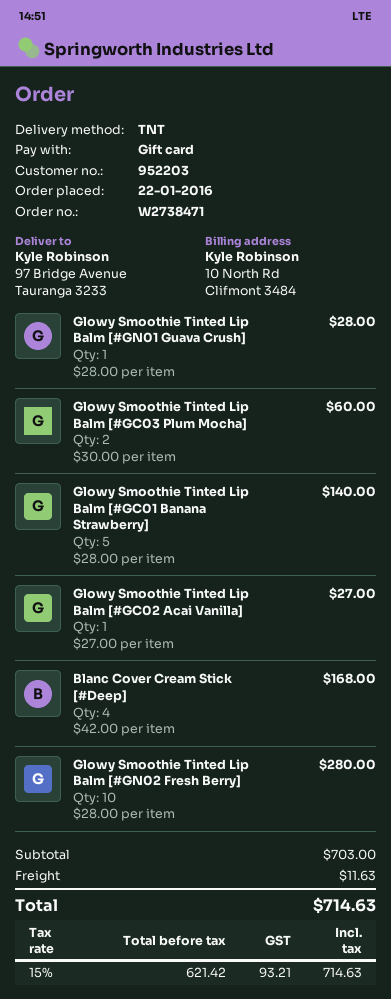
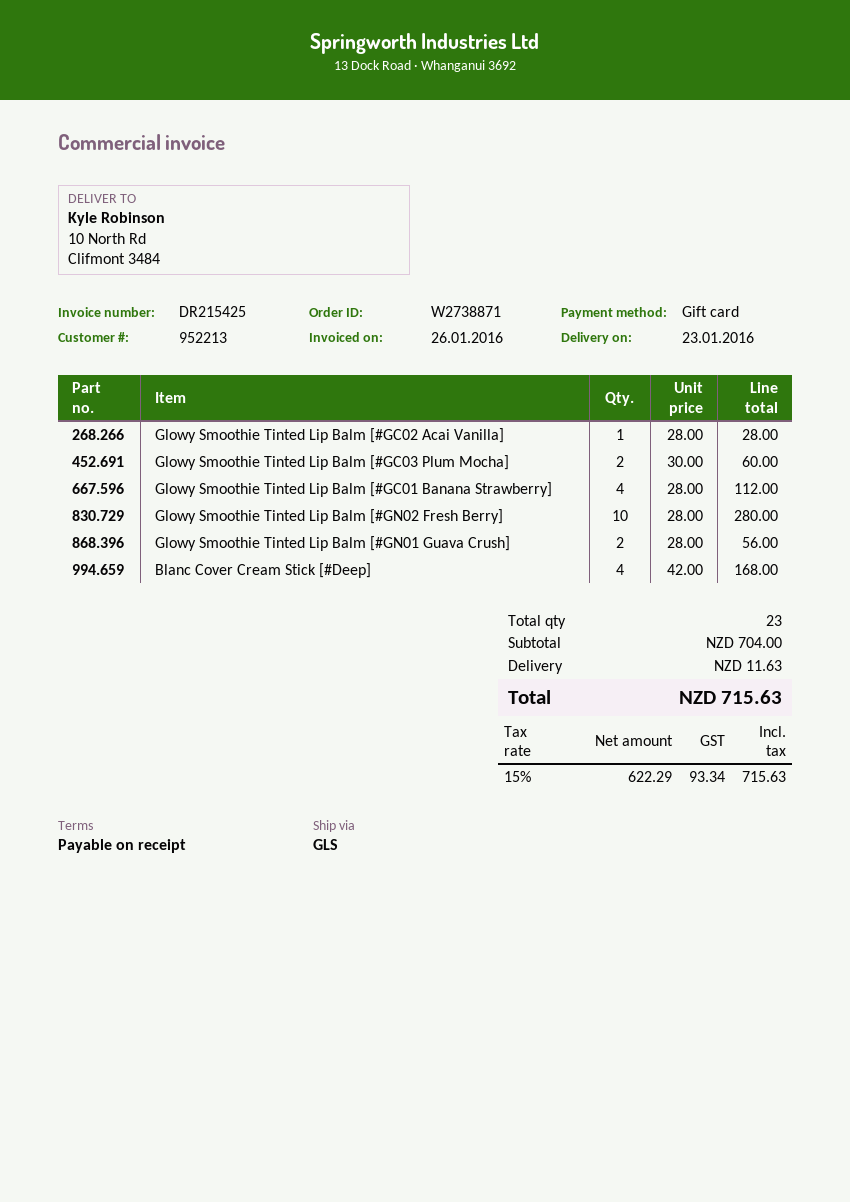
order number: W2738471 -> W2738871
customer number: 952203 -> 952213
shipping method: TNT -> GLS
ship to: 97 Bridge Avenue, Tauranga 3233 -> 10 North Rd, Clifmont 3484
Glowy Smoothie Tinted Lip Balm [#GN01 Guava Crush]: 1 x 28.00 = 28.00 -> 2 x 28.00 = 56.00
Glowy Smoothie Tinted Lip Balm [#GC01 Banana Strawberry]: 5 x 28.00 = 140.00 -> 4 x 28.00 = 112.00
Glowy Smoothie Tinted Lip Balm [#GC02 Acai Vanilla]: 1 x 27.00 = 27.00 -> 1 x 28.00 = 28.00
subtotal: 703.00 -> 704.00
net: 621.42 -> 622.29
tax: 15% = 93.21 -> 15% = 93.34
total: 714.63 -> 715.63

